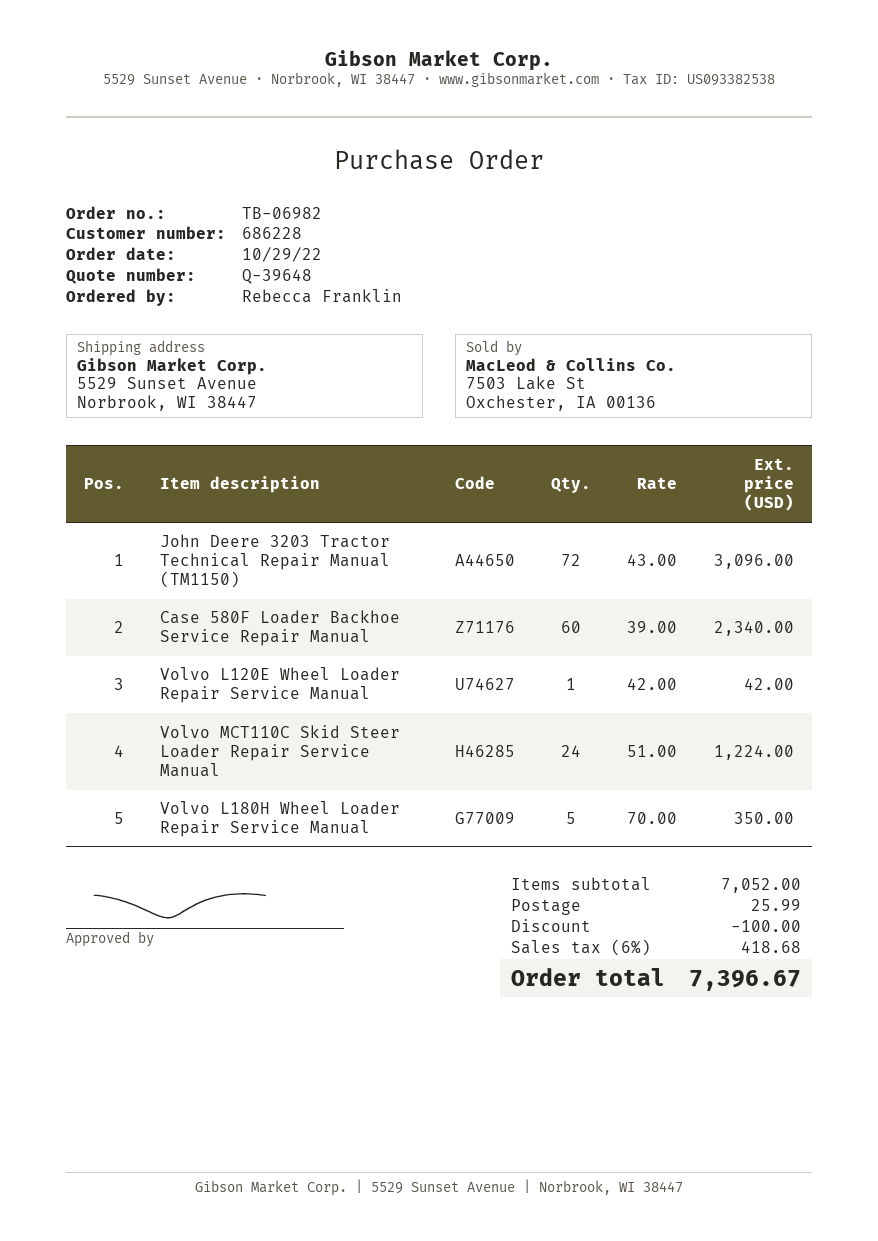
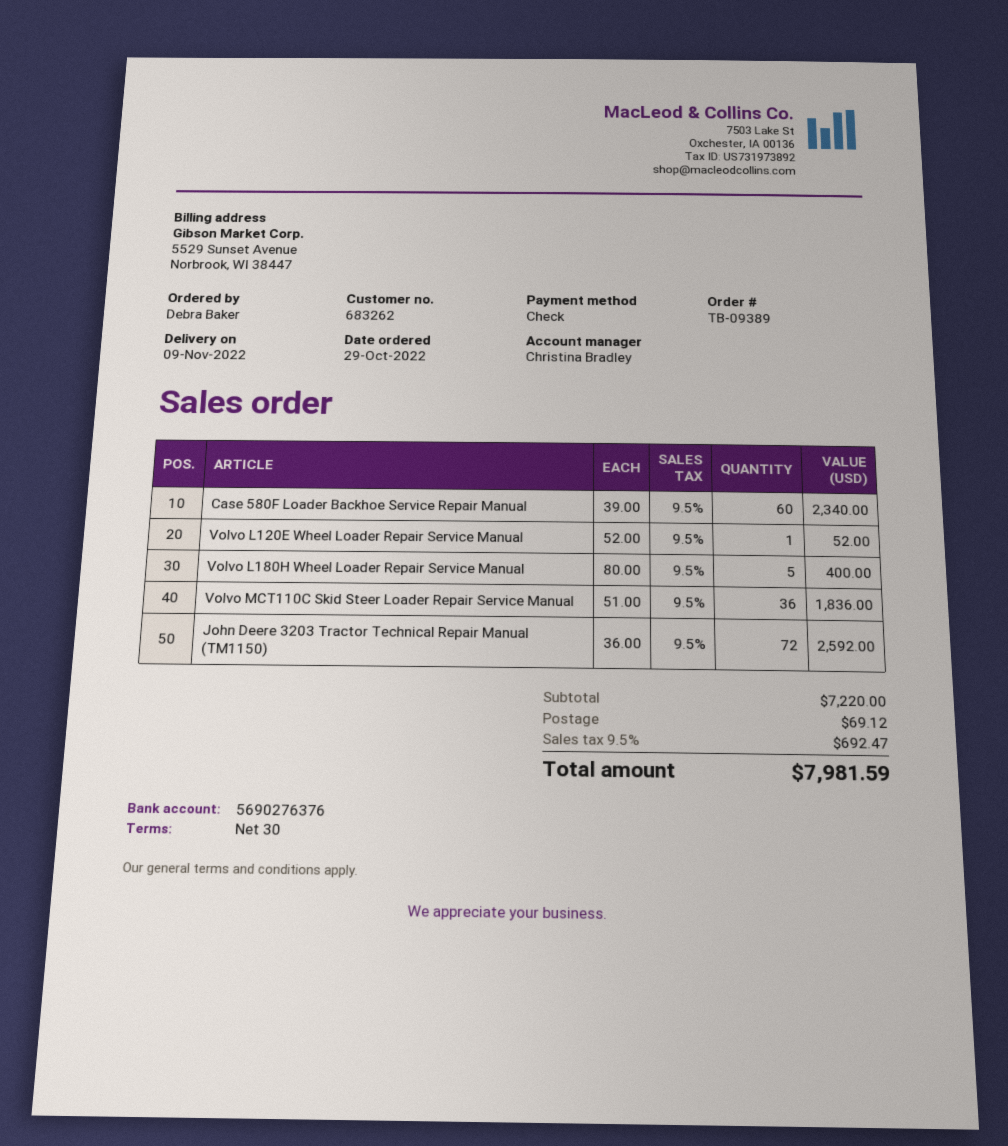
order number: TB-06982 -> TB-09389
customer number: 686228 -> 683262
ordered by: Rebecca Franklin -> Debra Baker
John Deere 3203 Tractor Technical Repair Manual (TM1150): 72 x 43.00 = 3096.00 -> 72 x 36.00 = 2592.00
Volvo L120E Wheel Loader Repair Service Manual: 1 x 42.00 = 42.00 -> 1 x 52.00 = 52.00
Volvo MCT110C Skid Steer Loader Repair Service Manual: 24 x 51.00 = 1224.00 -> 36 x 51.00 = 1836.00
Volvo L180H Wheel Loader Repair Service Manual: 5 x 70.00 = 350.00 -> 5 x 80.00 = 400.00
subtotal: 7052.00 -> 7220.00
discount: 100.00 -> none
shipping: 25.99 -> 69.12
tax: 6% = 418.68 -> 9.5% = 692.47
total: 7396.67 -> 7981.59

